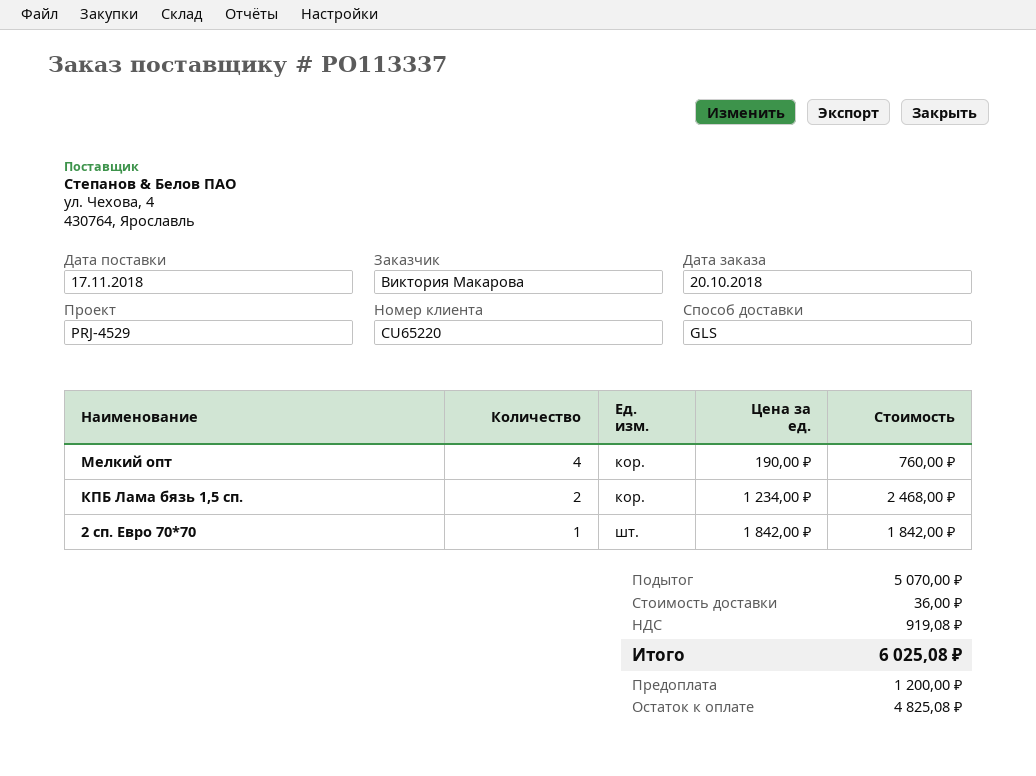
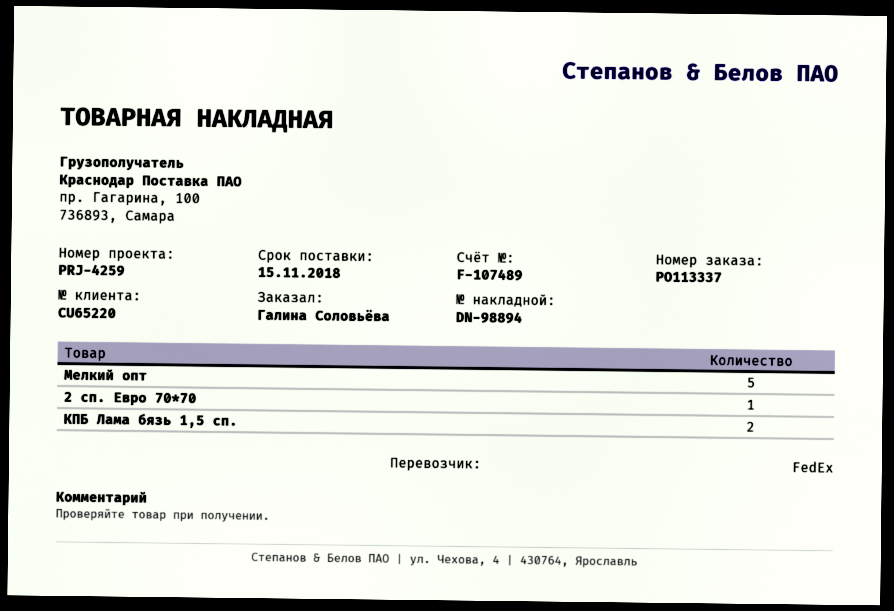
delivery date: 2018-11-17 -> 2018-11-15
reference: PRJ-4529 -> PRJ-4259
ordered by: Виктория Макарова -> Галина Соловьёва
shipping method: GLS -> FedEx
Мелкий опт: 4 -> 5

